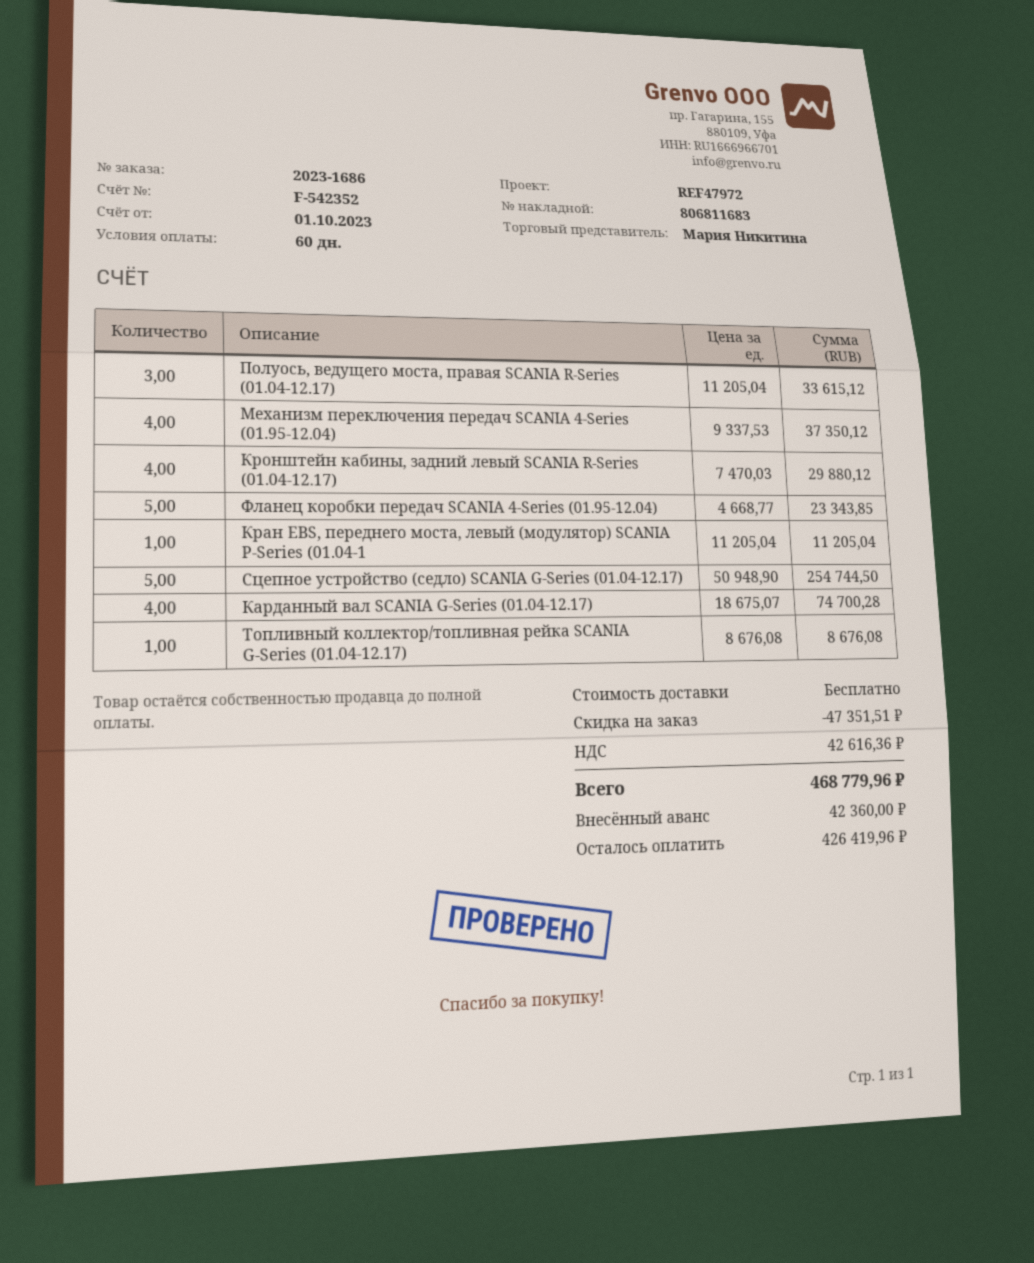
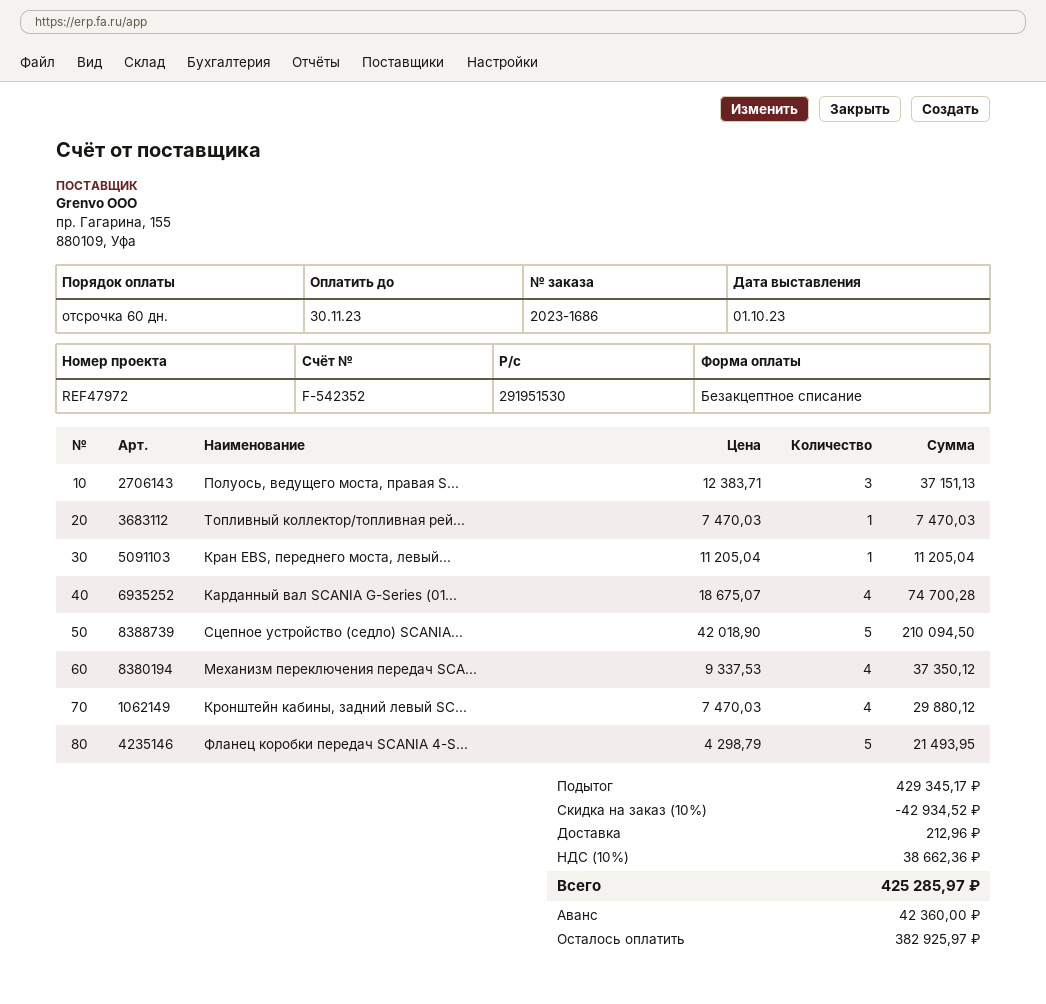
Полуось, ведущего моста, правая SCANIA R-Series (01.04-12.17): 3 x 11205.04 = 33615.12 -> 3 x 12383.71 = 37151.13
Фланец коробки передач SCANIA 4-Series (01.95-12.04): 5 x 4668.77 = 23343.85 -> 5 x 4298.79 = 21493.95
Сцепное устройство (седло) SCANIA G-Series (01.04-12.17): 5 x 50948.90 = 254744.50 -> 5 x 42018.90 = 210094.50
Топливный коллектор/топливная рейка SCANIA G-Series (01.04-12.17): 1 x 8676.08 = 8676.08 -> 1 x 7470.03 = 7470.03
discount: 47351.51 -> 42934.52
shipping: 0.00 -> 212.96
tax: 42616.36 -> 38662.36
total: 468779.96 -> 425285.97
balance: 426419.96 -> 382925.97

